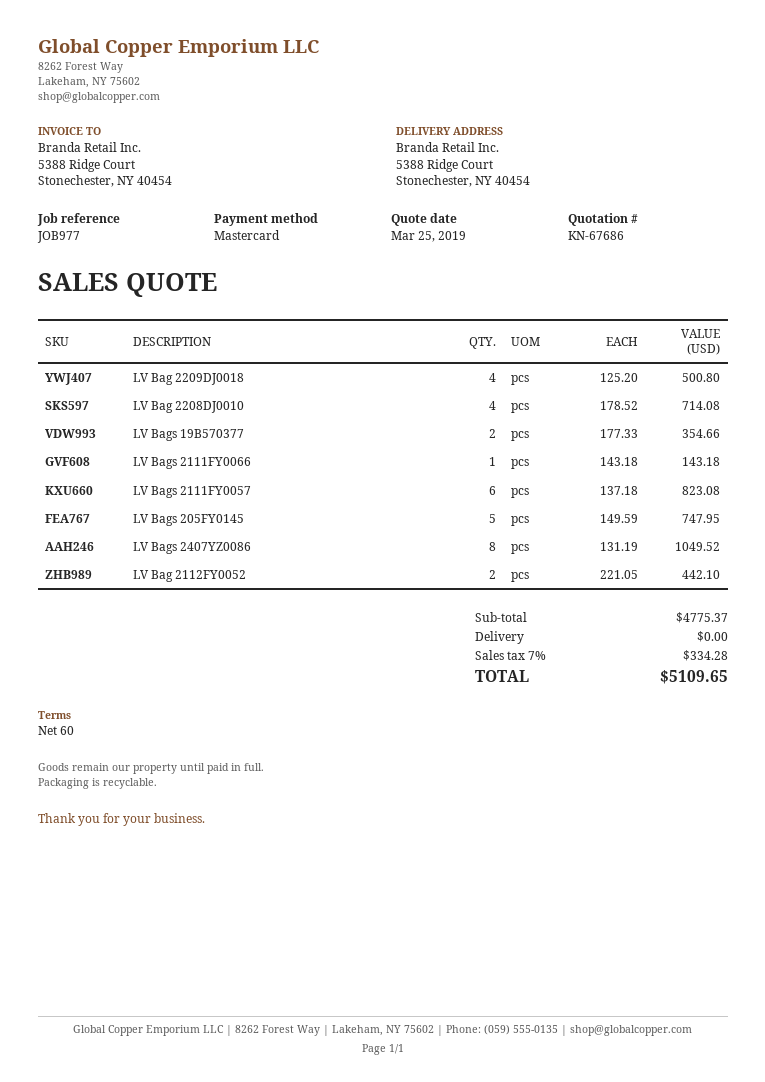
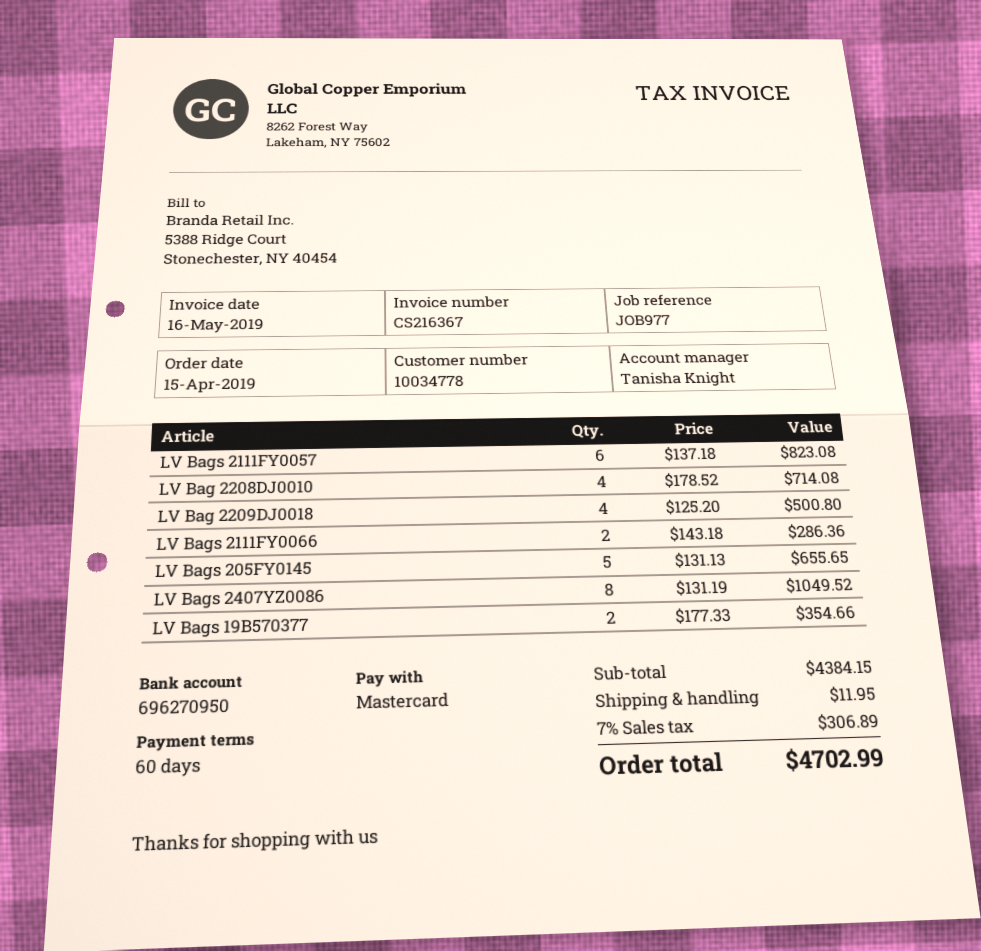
LV Bags 2111FY0066: 1 x 143.18 = 143.18 -> 2 x 143.18 = 286.36
LV Bags 205FY0145: 5 x 149.59 = 747.95 -> 5 x 131.13 = 655.65
LV Bag 2112FY0052: 2 x 221.05 = 442.10 -> none
subtotal: 4775.37 -> 4384.15
shipping: 0.00 -> 11.95
tax: 7% = 334.28 -> 7% = 306.89
total: 5109.65 -> 4702.99

